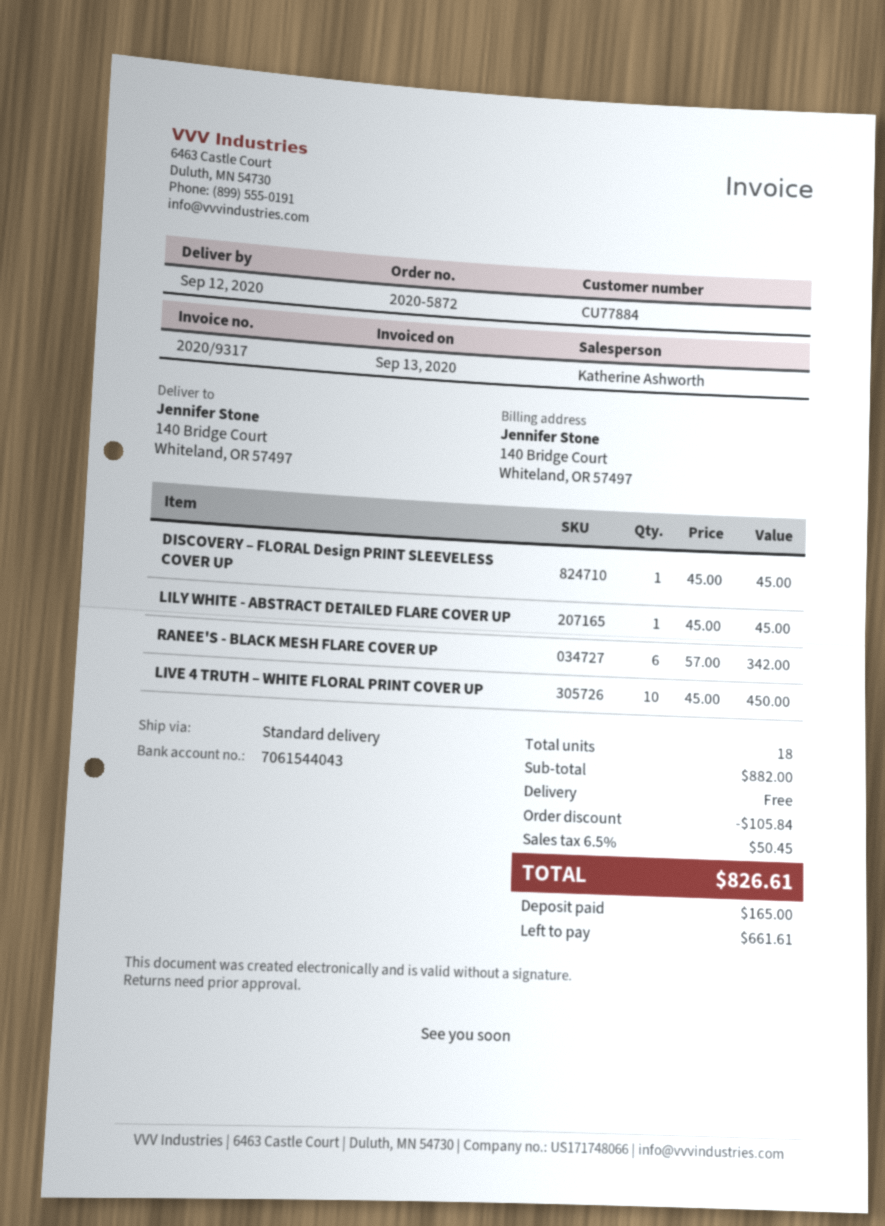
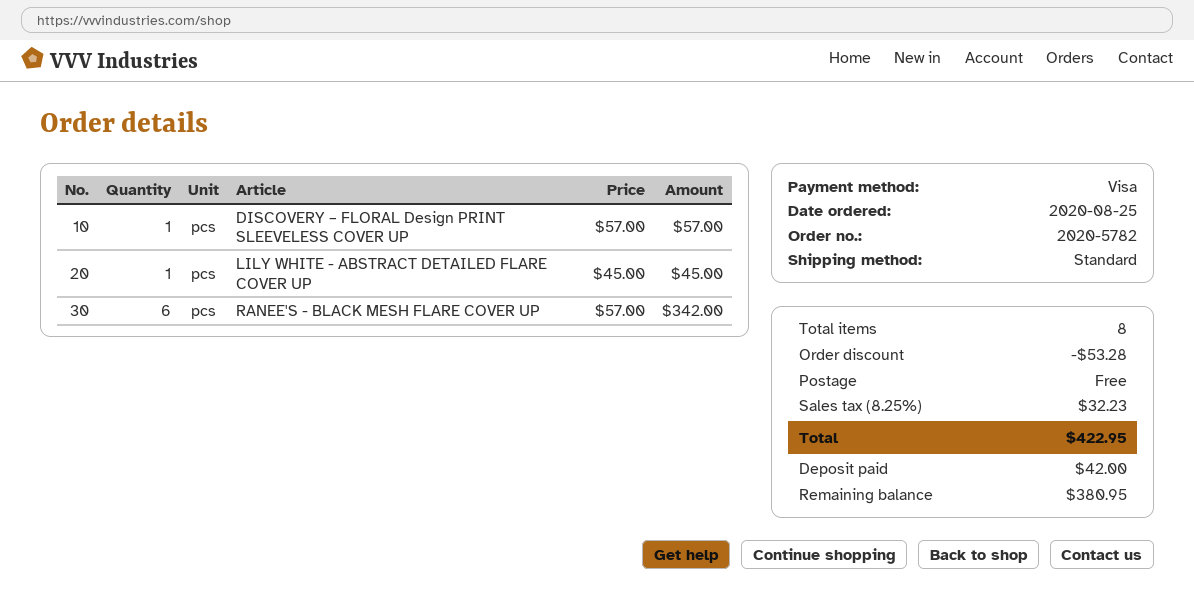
order number: 2020-5872 -> 2020-5782
DISCOVERY – FLORAL Design PRINT SLEEVELESS COVER UP: 1 x 45.00 = 45.00 -> 1 x 57.00 = 57.00
LIVE 4 TRUTH – WHITE FLORAL PRINT COVER UP: 10 x 45.00 = 450.00 -> none
total quantity: 18 -> 8
discount: 105.84 -> 53.28
tax: 6.5% = 50.45 -> 8.25% = 32.23
total: 826.61 -> 422.95
deposit: 165.00 -> 42.00
balance: 661.61 -> 380.95

